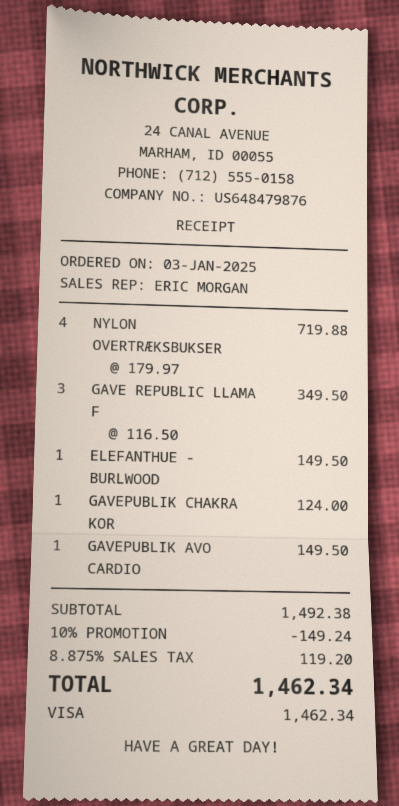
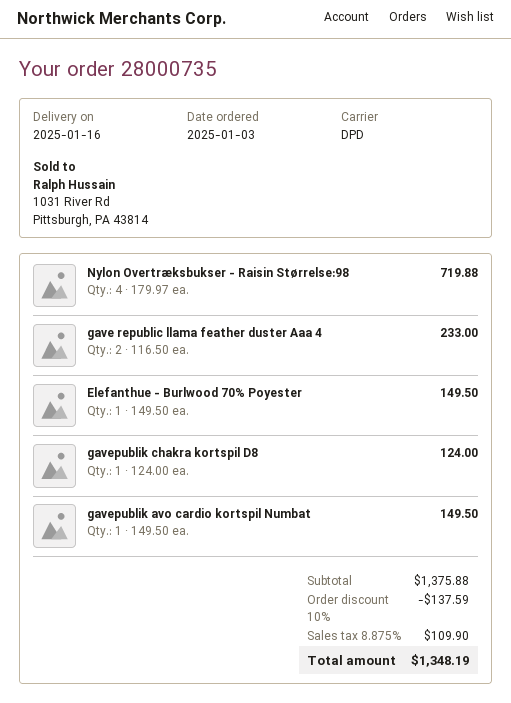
GAVE REPUBLIC LLAMA F: 3 x 116.50 = 349.50 -> 2 x 116.50 = 233.00
subtotal: 1492.38 -> 1375.88
discount: 10% = 149.24 -> 10% = 137.59
tax: 8.875% = 119.20 -> 8.875% = 109.90
total: 1462.34 -> 1348.19

